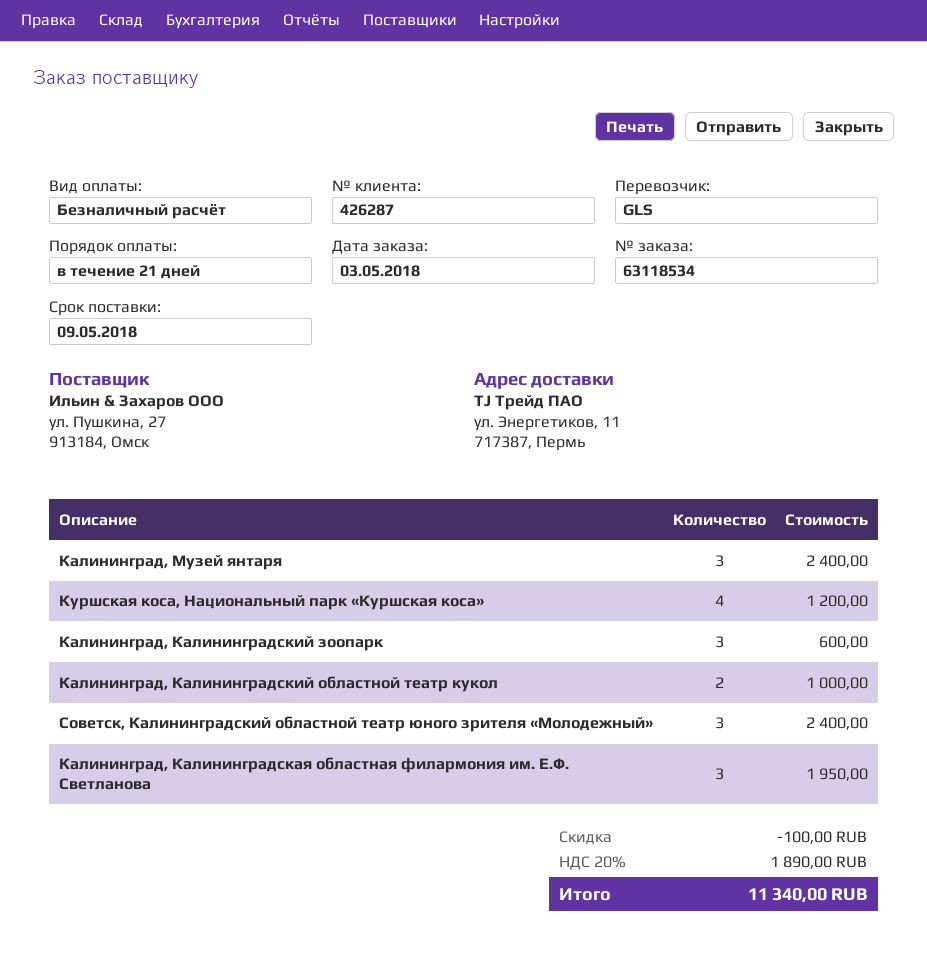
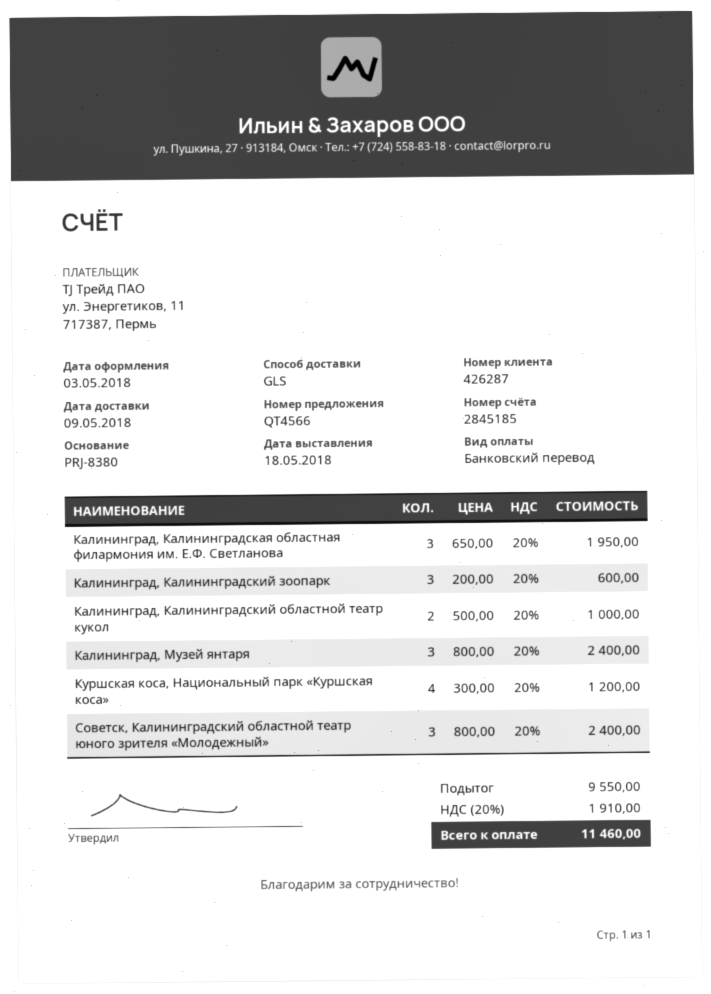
discount: 100.00 -> none
tax: 20% = 1890.00 -> 20% = 1910.00
total: 11340.00 -> 11460.00

